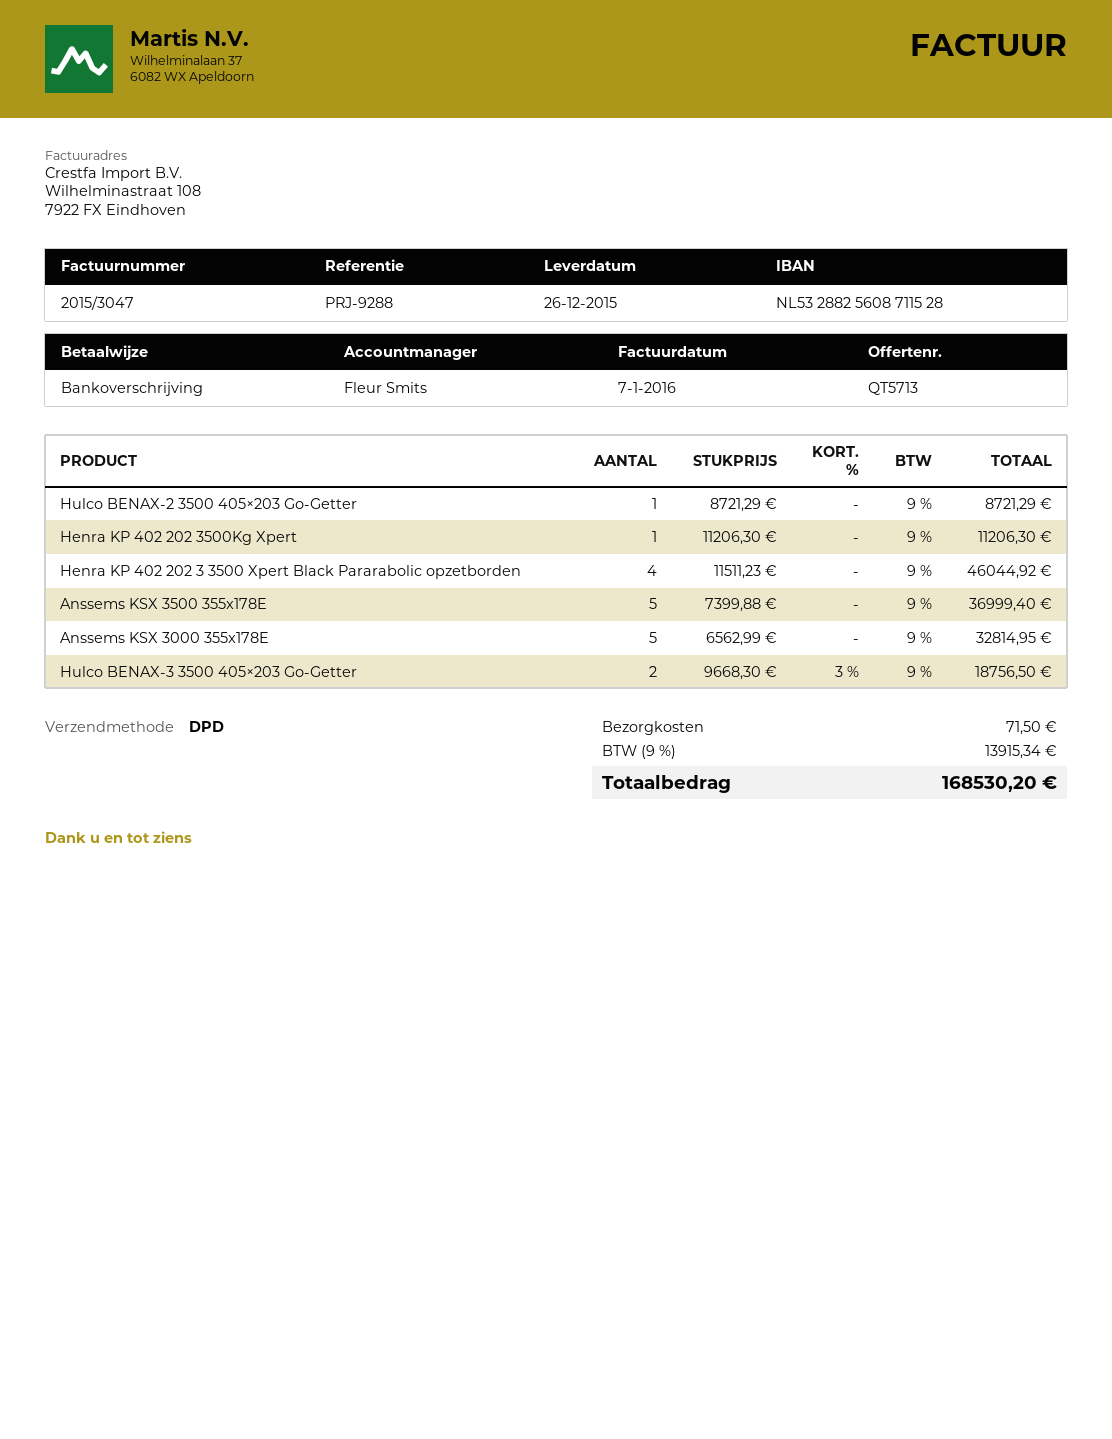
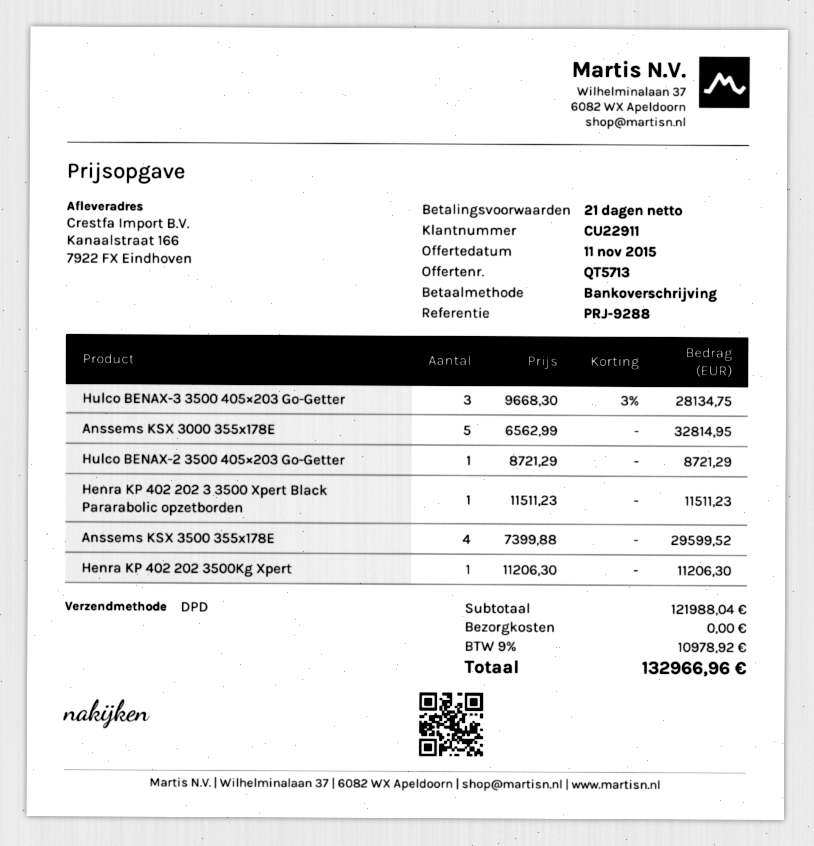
Henra KP 402 202 3 3500 Xpert Black Pararabolic opzetborden: 4 x 11511.23 = 46044.92 -> 1 x 11511.23 = 11511.23
Anssems KSX 3500 355x178E: 5 x 7399.88 = 36999.40 -> 4 x 7399.88 = 29599.52
Hulco BENAX-3 3500 405×203 Go-Getter: 2 x 9668.30 - 3% = 18756.50 -> 3 x 9668.30 - 3% = 28134.75
shipping: 71.50 -> 0.00
tax: 9% = 13915.34 -> 9% = 10978.92
total: 168530.20 -> 132966.96

